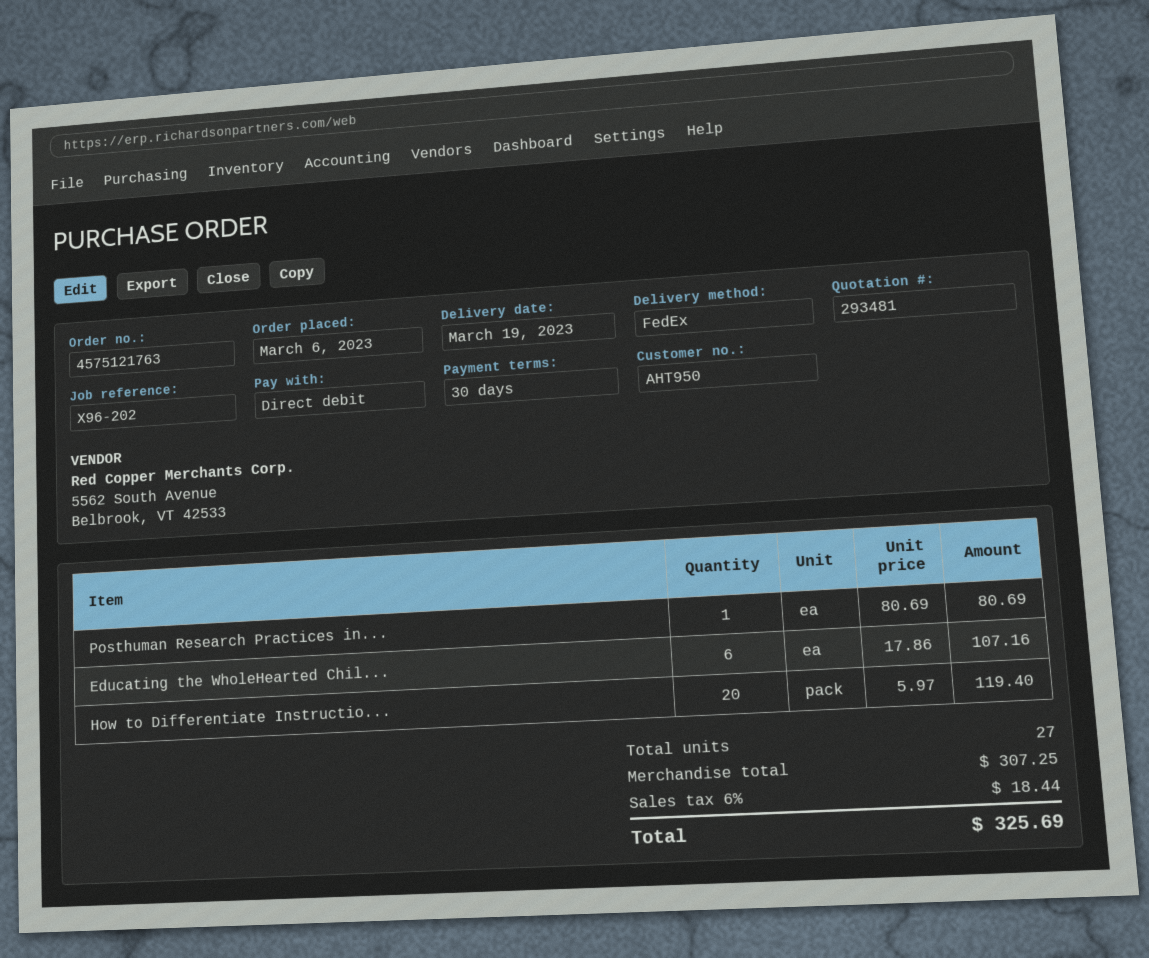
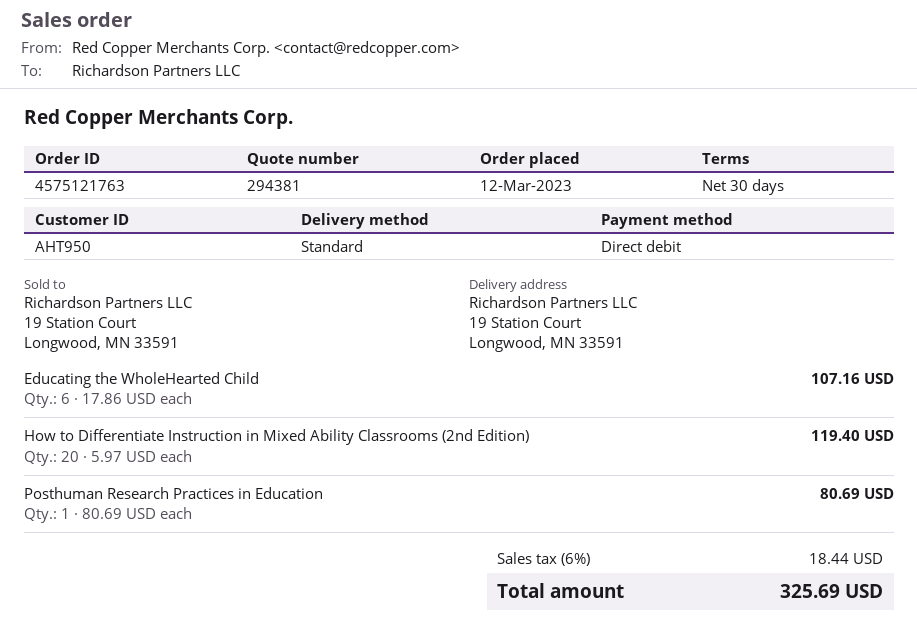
quote number: 293481 -> 294381
order date: 2023-03-06 -> 2023-03-12
shipping method: FedEx -> standard

